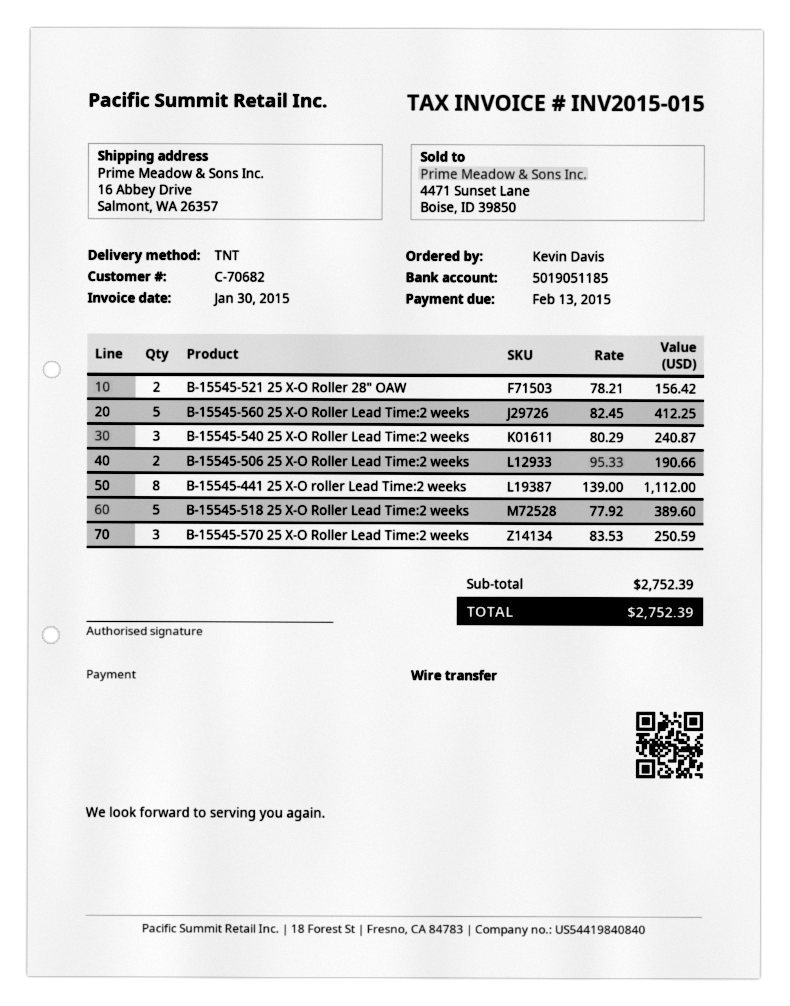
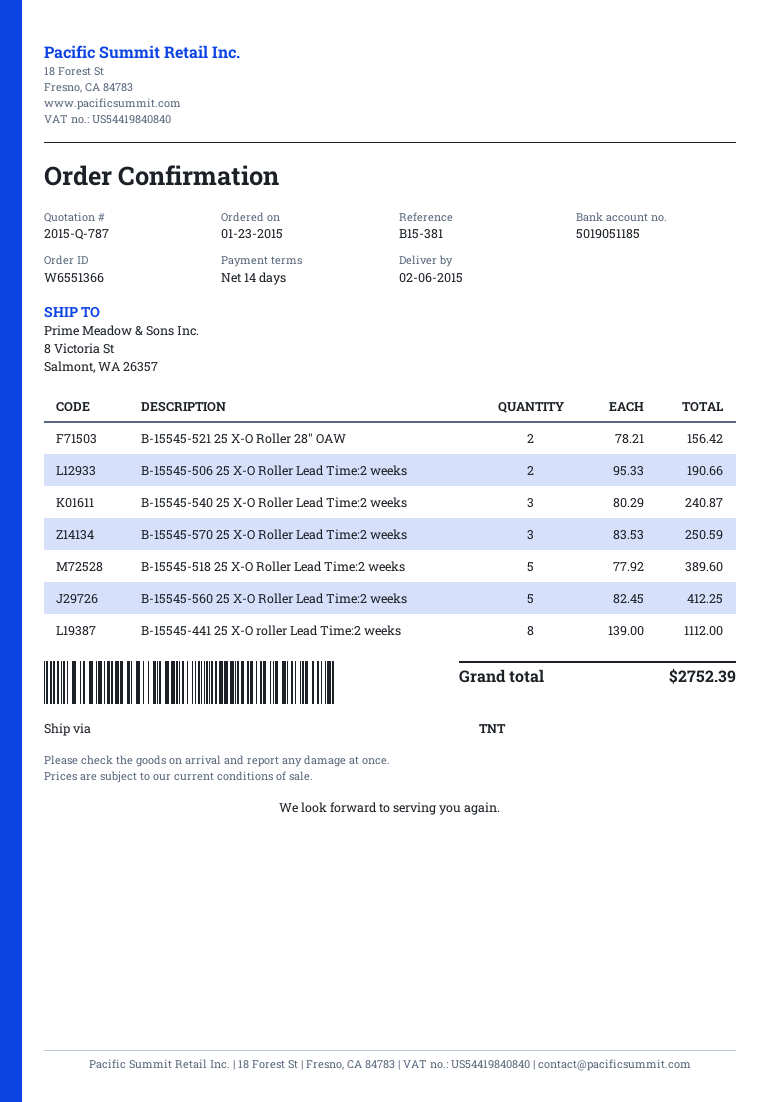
ship to: 16 Abbey Drive, Salmont, WA 26357 -> 8 Victoria St, Salmont, WA 26357

